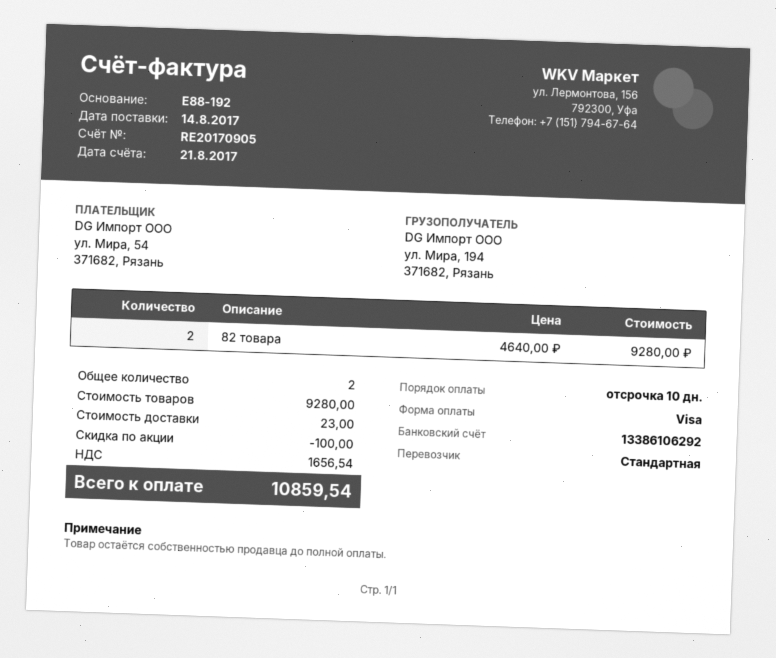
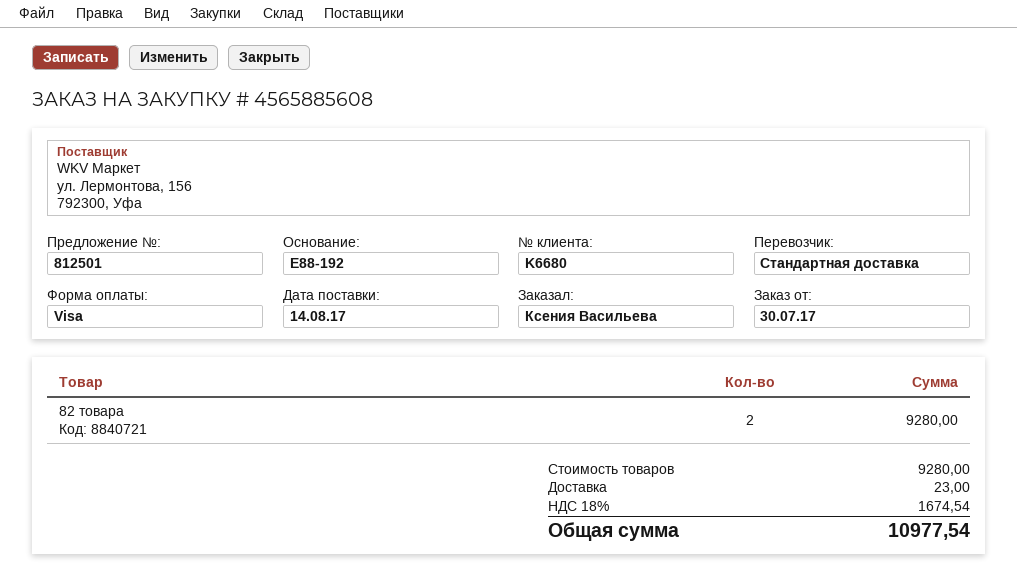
discount: 100.00 -> none
tax: 1656.54 -> 1674.54
total: 10859.54 -> 10977.54

